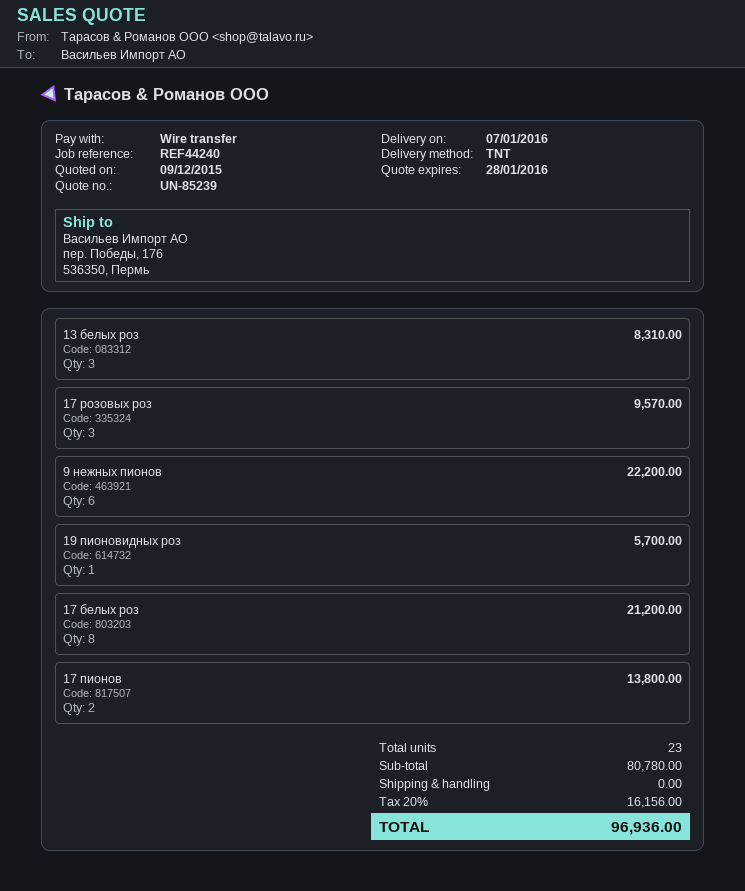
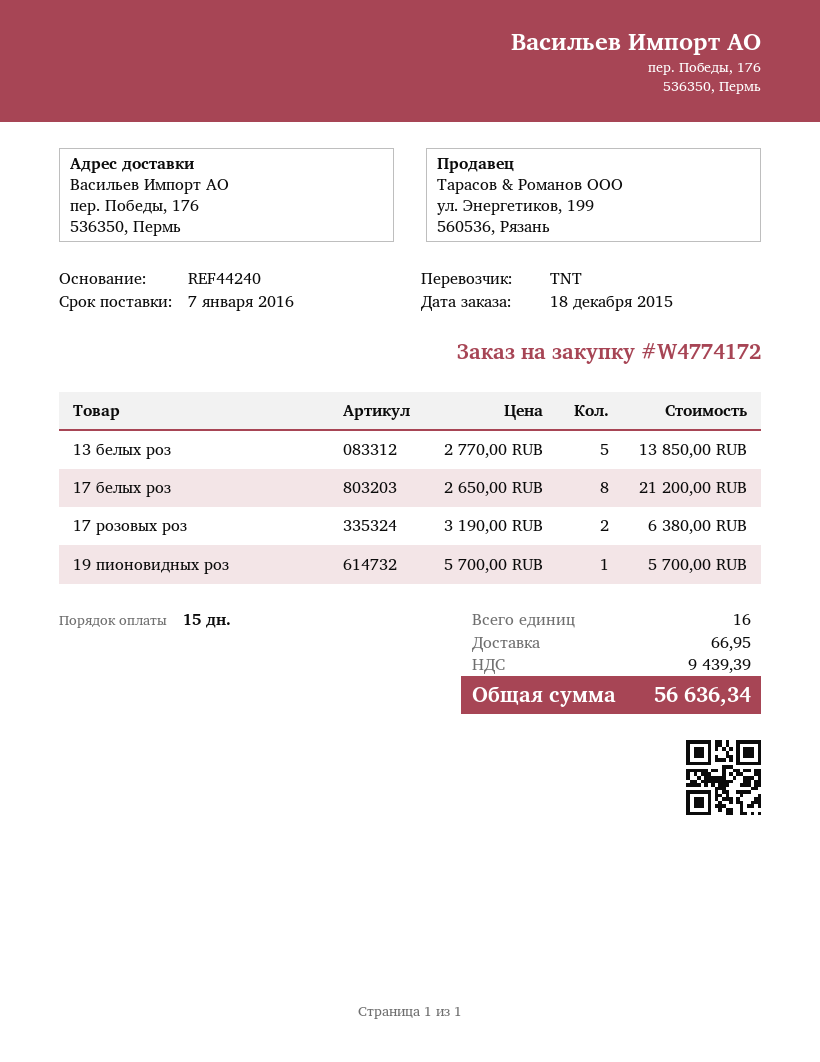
13 белых роз: 3 for 8310.00 -> 5 for 13850.00
17 розовых роз: 3 for 9570.00 -> 2 for 6380.00
9 нежных пионов: 6 for 22200.00 -> none
17 пионов: 2 for 13800.00 -> none
total quantity: 23 -> 16
shipping: 0.00 -> 66.95
tax: 16156.00 -> 9439.39
total: 96936.00 -> 56636.34

